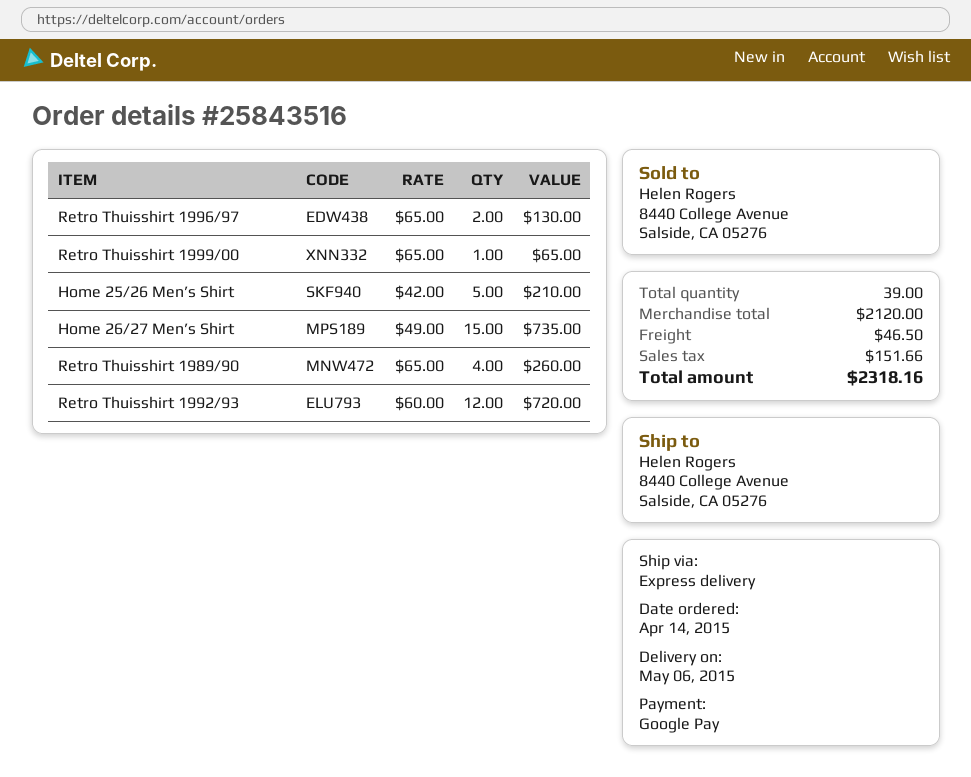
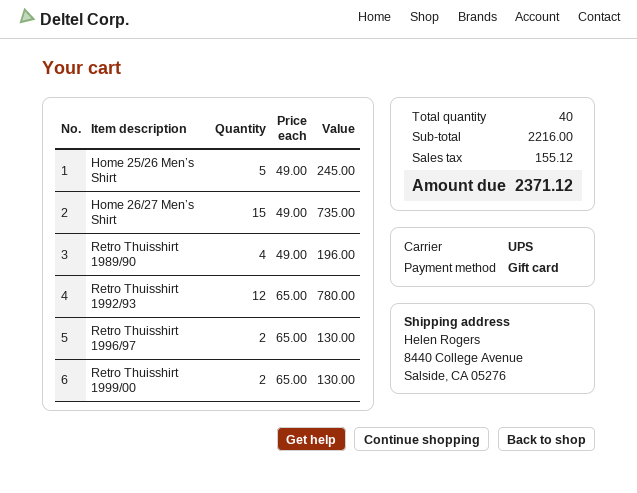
payment method: Google Pay -> gift card
shipping method: express -> UPS
Retro Thuisshirt 1999/00: 1 x 65.00 = 65.00 -> 2 x 65.00 = 130.00
Home 25/26 Men’s Shirt: 5 x 42.00 = 210.00 -> 5 x 49.00 = 245.00
Retro Thuisshirt 1989/90: 4 x 65.00 = 260.00 -> 4 x 49.00 = 196.00
Retro Thuisshirt 1992/93: 12 x 60.00 = 720.00 -> 12 x 65.00 = 780.00
total quantity: 39 -> 40
subtotal: 2120.00 -> 2216.00
shipping: 46.50 -> none
tax: 151.66 -> 155.12
total: 2318.16 -> 2371.12

